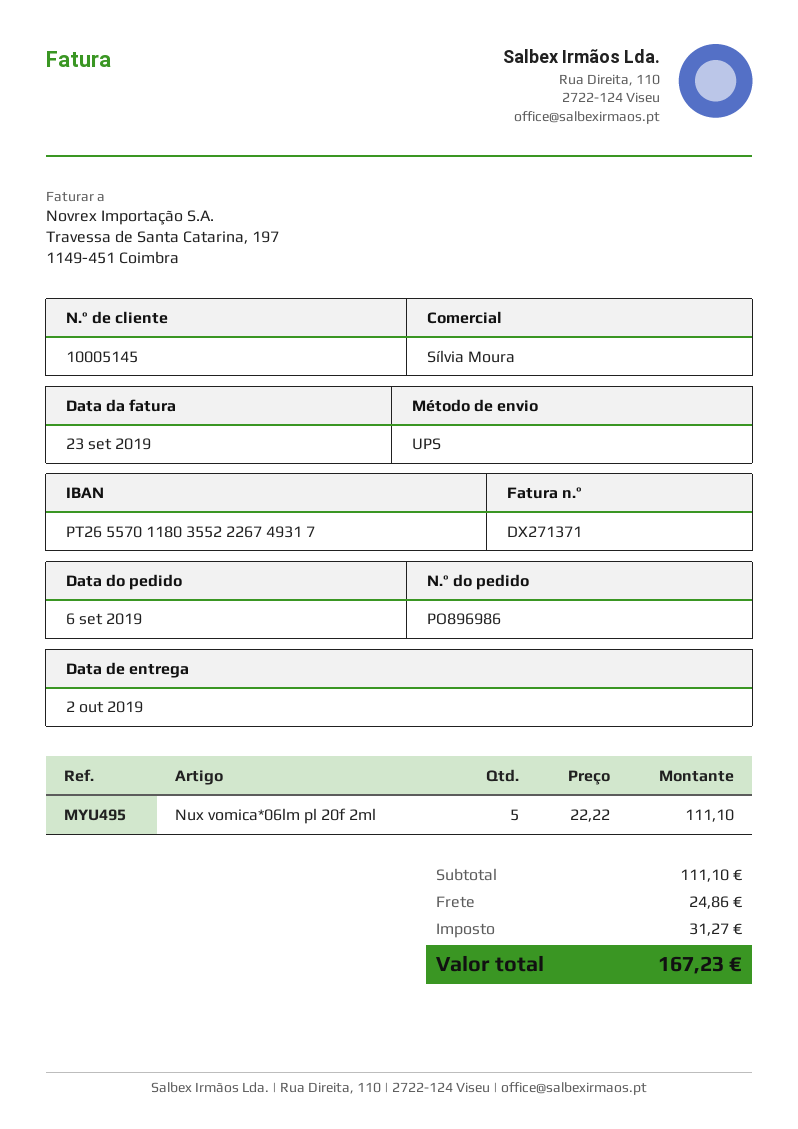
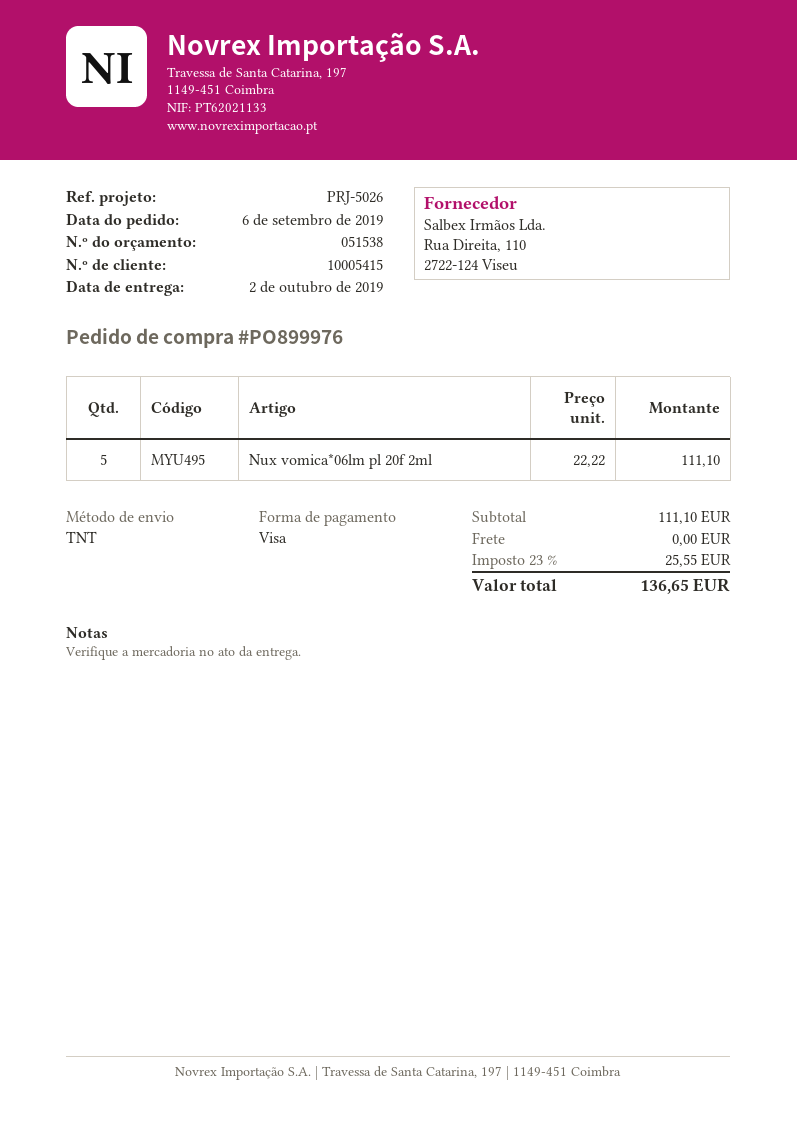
order number: PO896986 -> PO899976
customer number: 10005145 -> 10005415
shipping method: UPS -> TNT
shipping: 24.86 -> 0.00
tax: 31.27 -> 25.55
total: 167.23 -> 136.65

